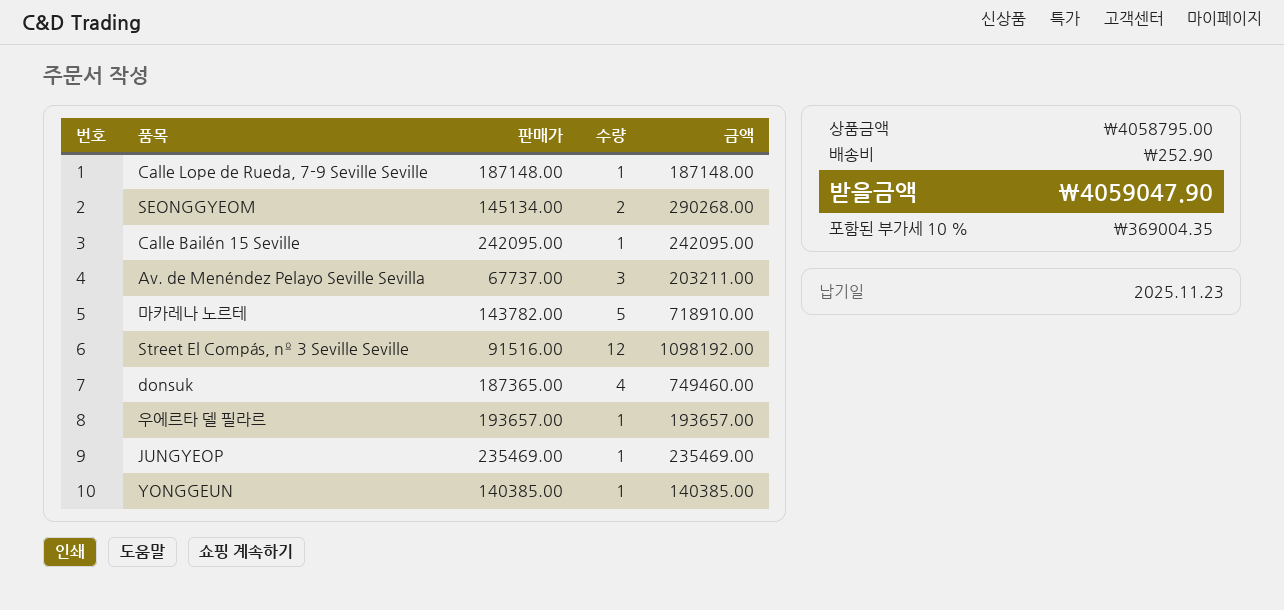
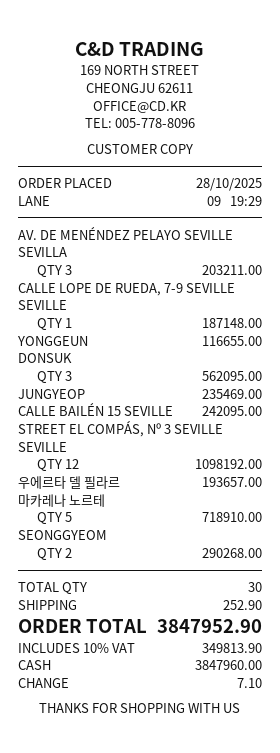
donsuk: 4 for 749460.00 -> 3 for 562095.00
YONGGEUN: 1 for 140385.00 -> 1 for 116655.00
tax: 10% = 369004.35 -> 10% = 349813.90
total: 4059047.90 -> 3847952.90

